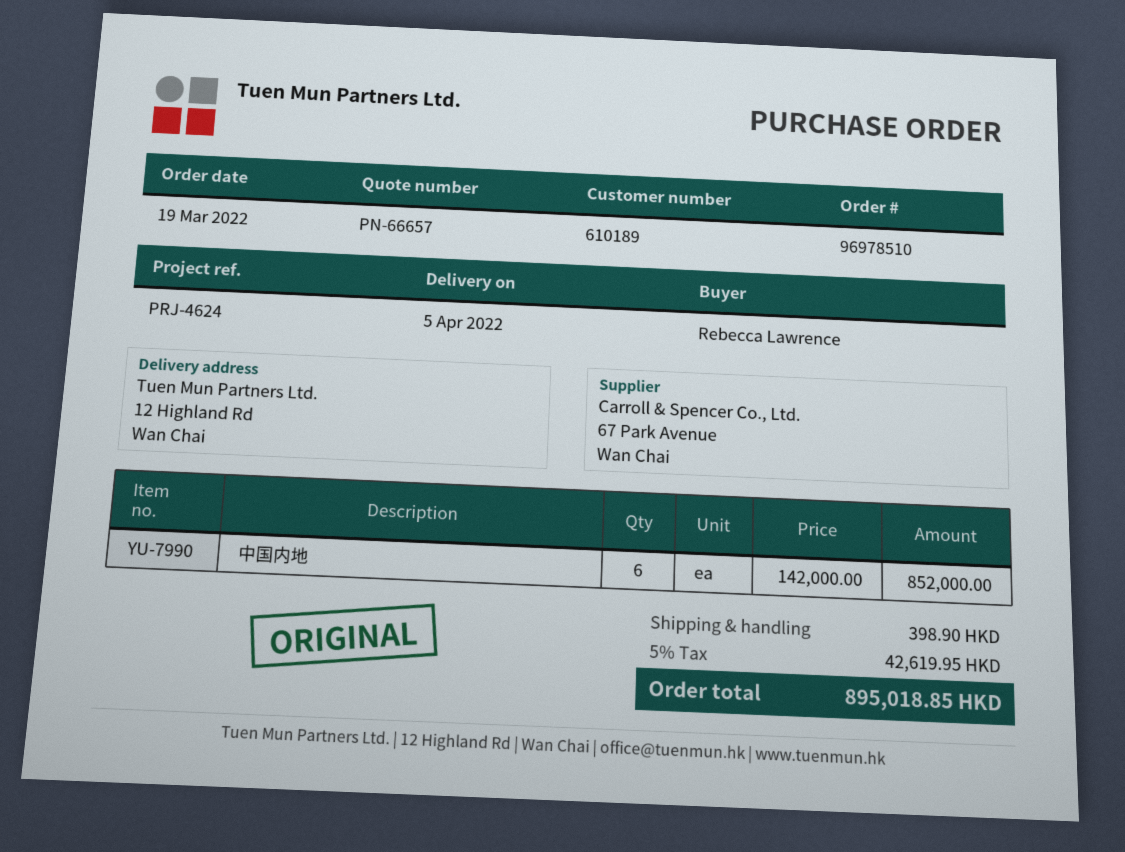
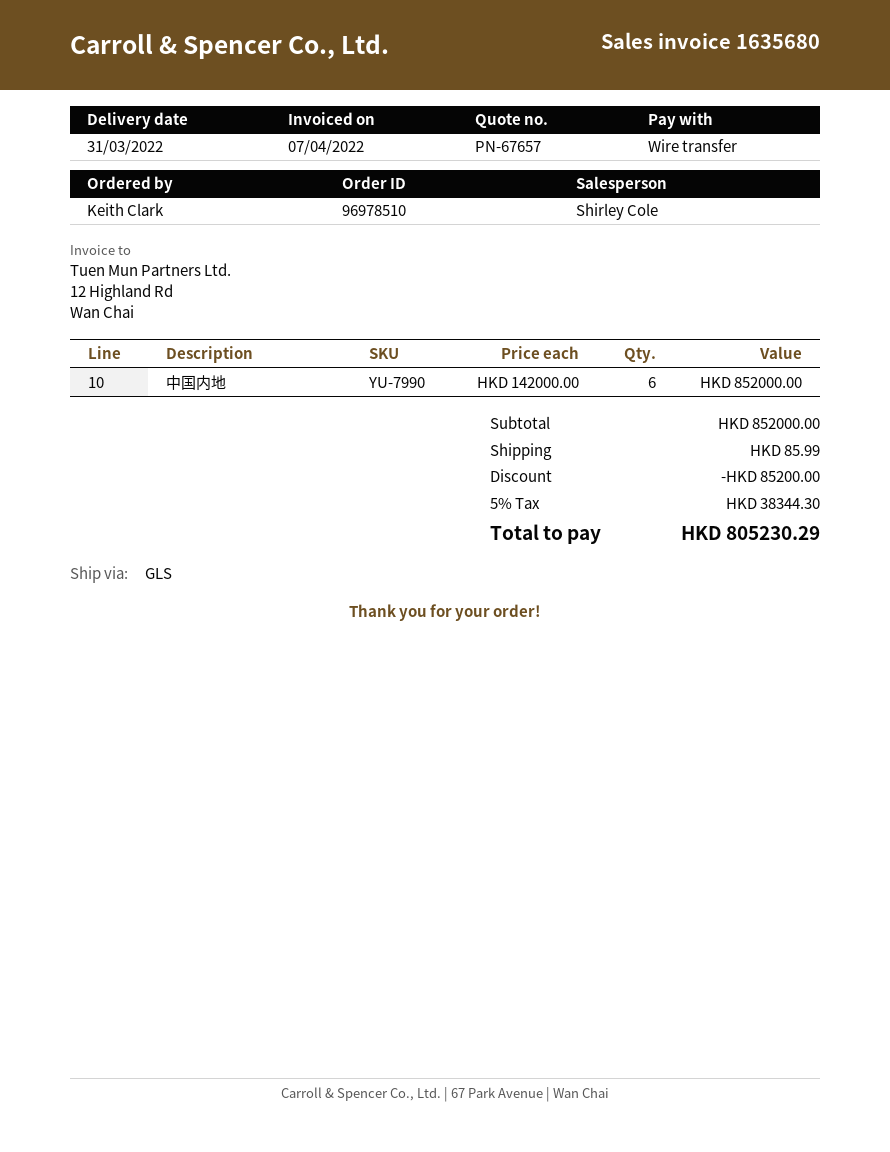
quote number: PN-66657 -> PN-67657
delivery date: 2022-04-05 -> 2022-03-31
ordered by: Rebecca Lawrence -> Keith Clark
discount: none -> 85200.00
shipping: 398.90 -> 85.99
tax: 5% = 42619.95 -> 5% = 38344.30
total: 895018.85 -> 805230.29

